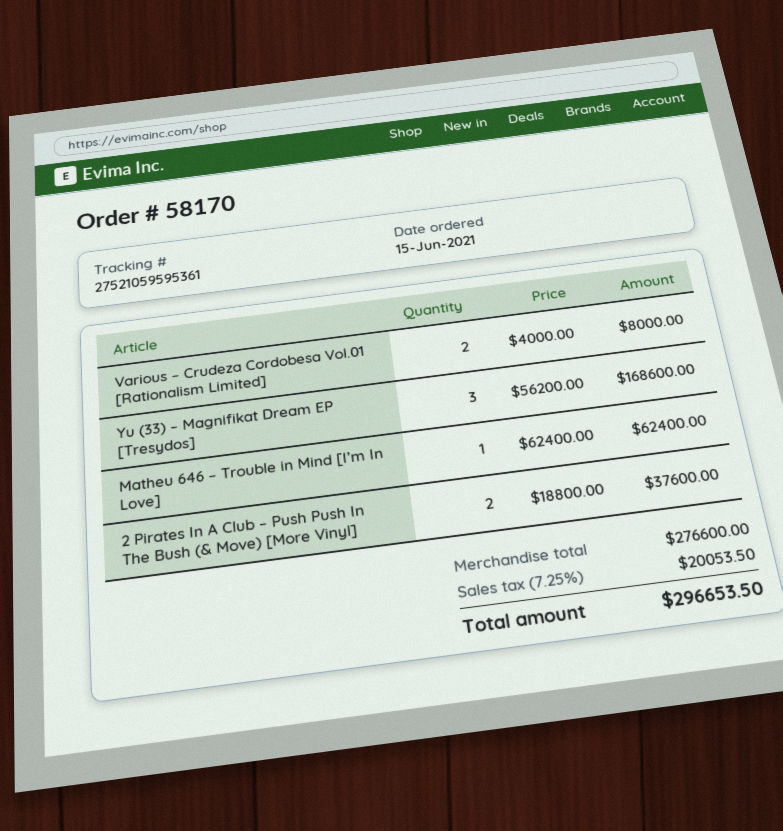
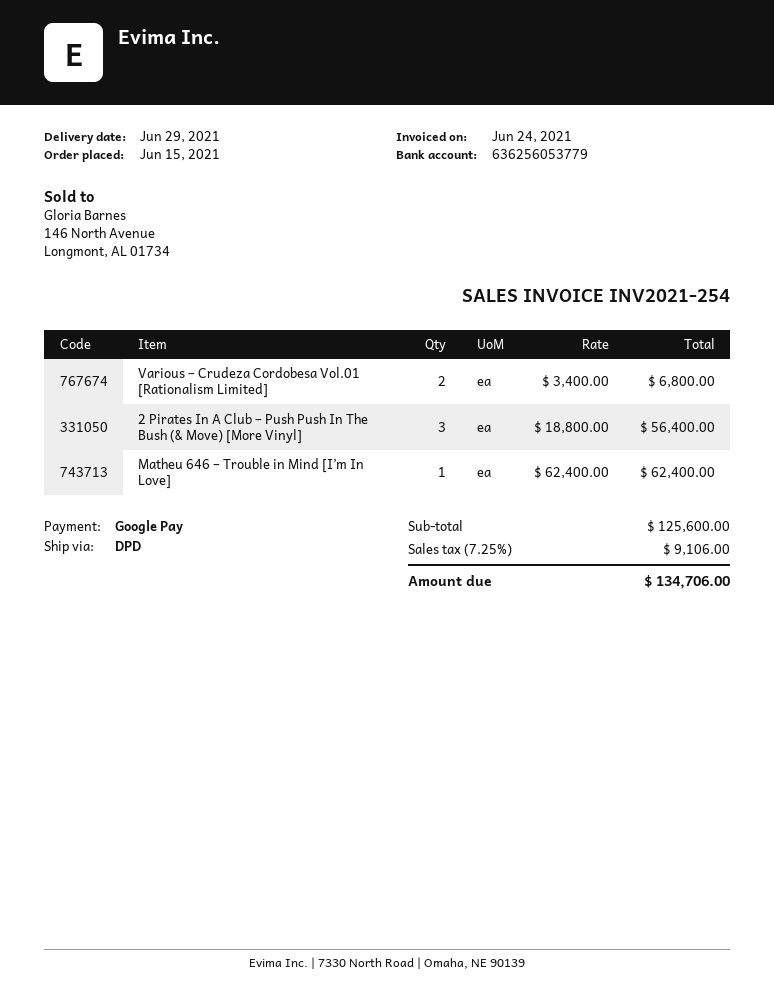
Various – Crudeza Cordobesa Vol.01 [Rationalism Limited]: 2 x 4000.00 = 8000.00 -> 2 x 3400.00 = 6800.00
Yu (33) – Magnifikat Dream EP [Tresydos]: 3 x 56200.00 = 168600.00 -> none
2 Pirates In A Club – Push Push In The Bush (& Move) [More Vinyl]: 2 x 18800.00 = 37600.00 -> 3 x 18800.00 = 56400.00
subtotal: 276600.00 -> 125600.00
tax: 7.25% = 20053.50 -> 7.25% = 9106.00
total: 296653.50 -> 134706.00

